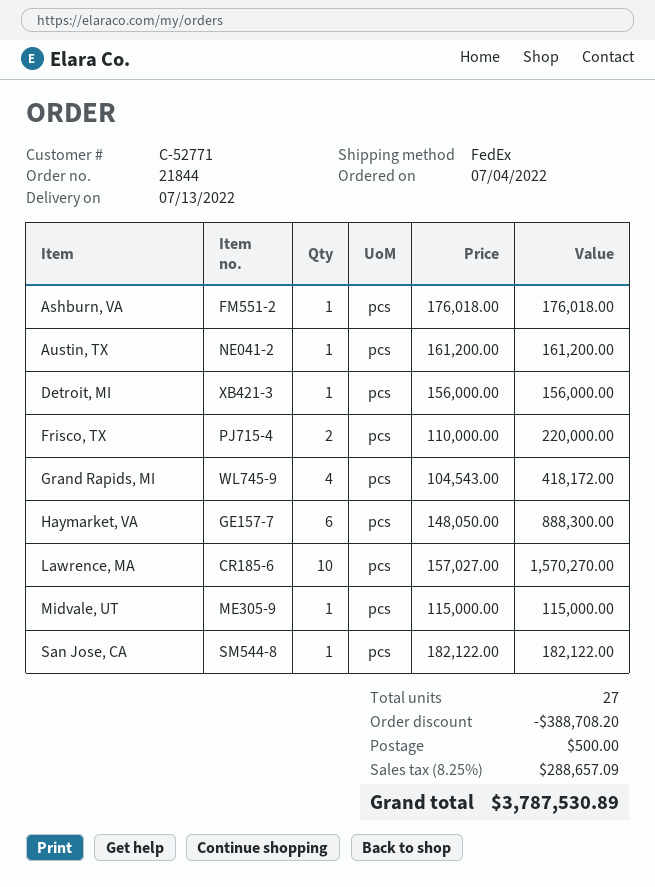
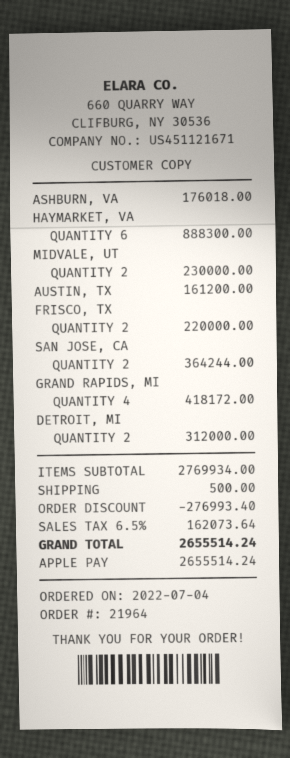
order number: 21844 -> 21964
Detroit, MI: 1 for 156000.00 -> 2 for 312000.00
Lawrence, MA: 10 for 1570270.00 -> none
Midvale, UT: 1 for 115000.00 -> 2 for 230000.00
San Jose, CA: 1 for 182122.00 -> 2 for 364244.00
discount: 388708.20 -> 276993.40
tax: 8.25% = 288657.09 -> 6.5% = 162073.64
total: 3787530.89 -> 2655514.24

